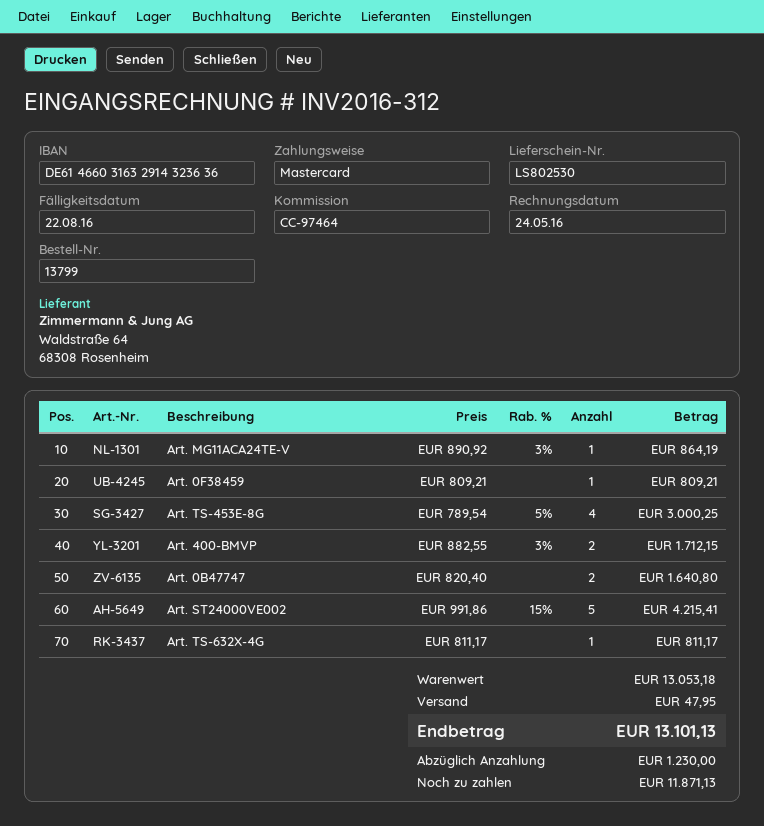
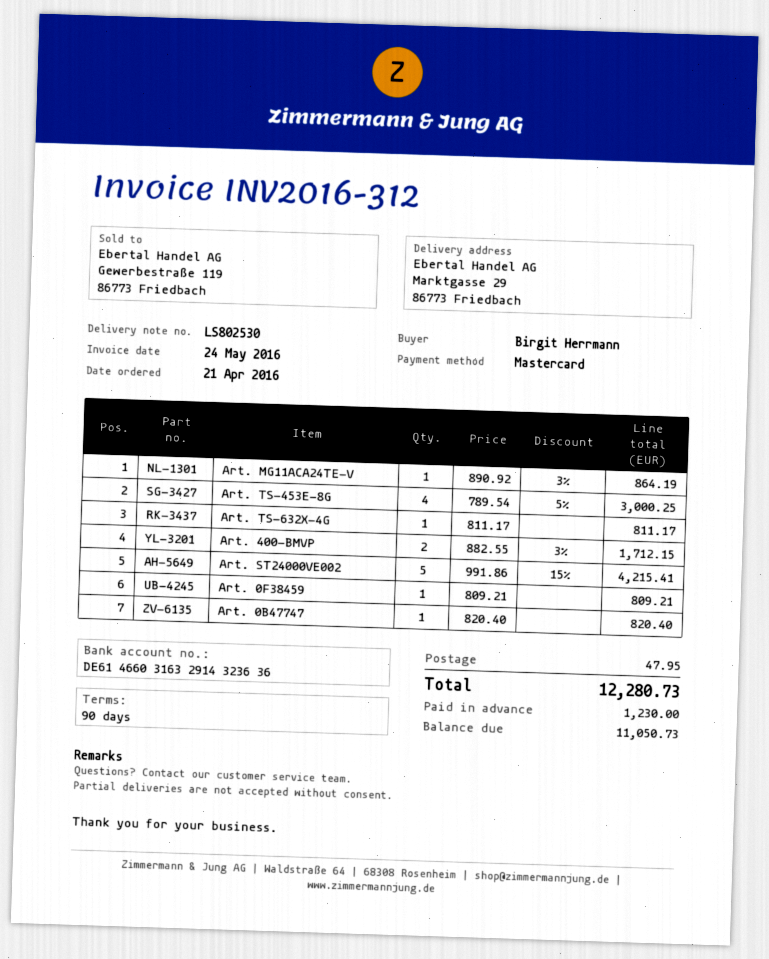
Art. 0B47747: 2 x 820.40 = 1640.80 -> 1 x 820.40 = 820.40
total: 13101.13 -> 12280.73
balance: 11871.13 -> 11050.73

